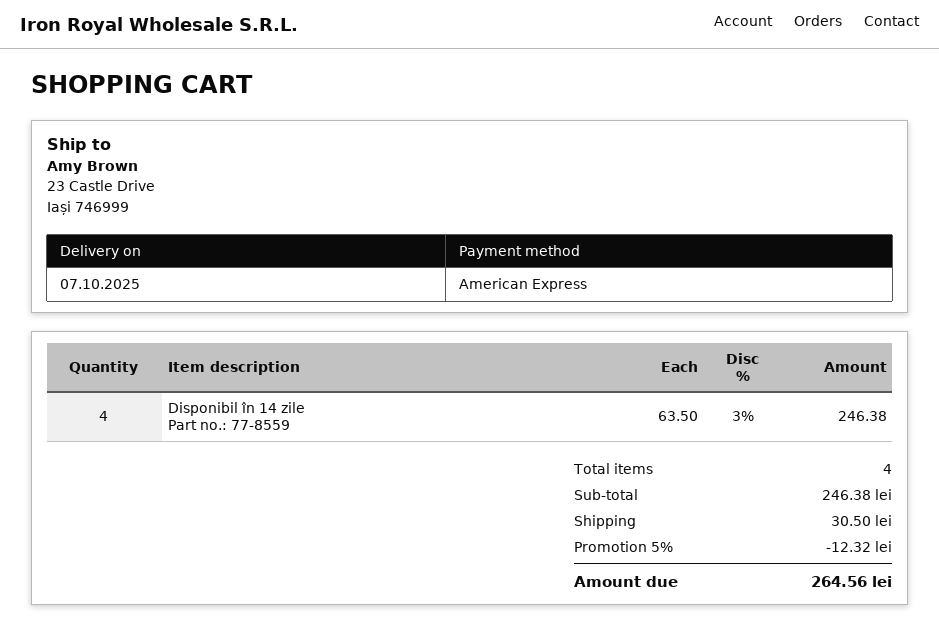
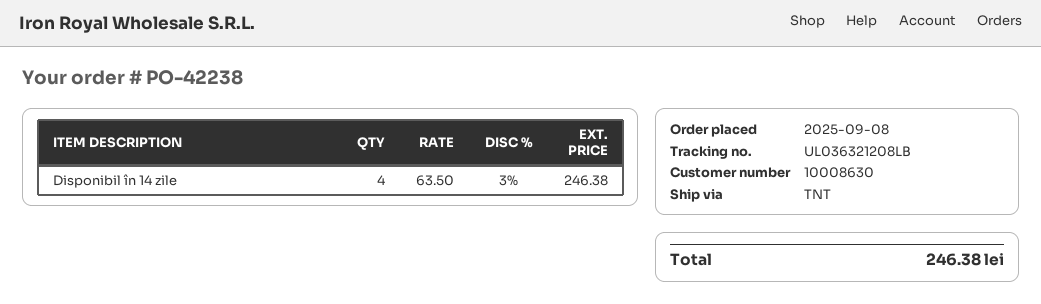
discount: 5% = 12.32 -> none
shipping: 30.50 -> none
total: 264.56 -> 246.38

